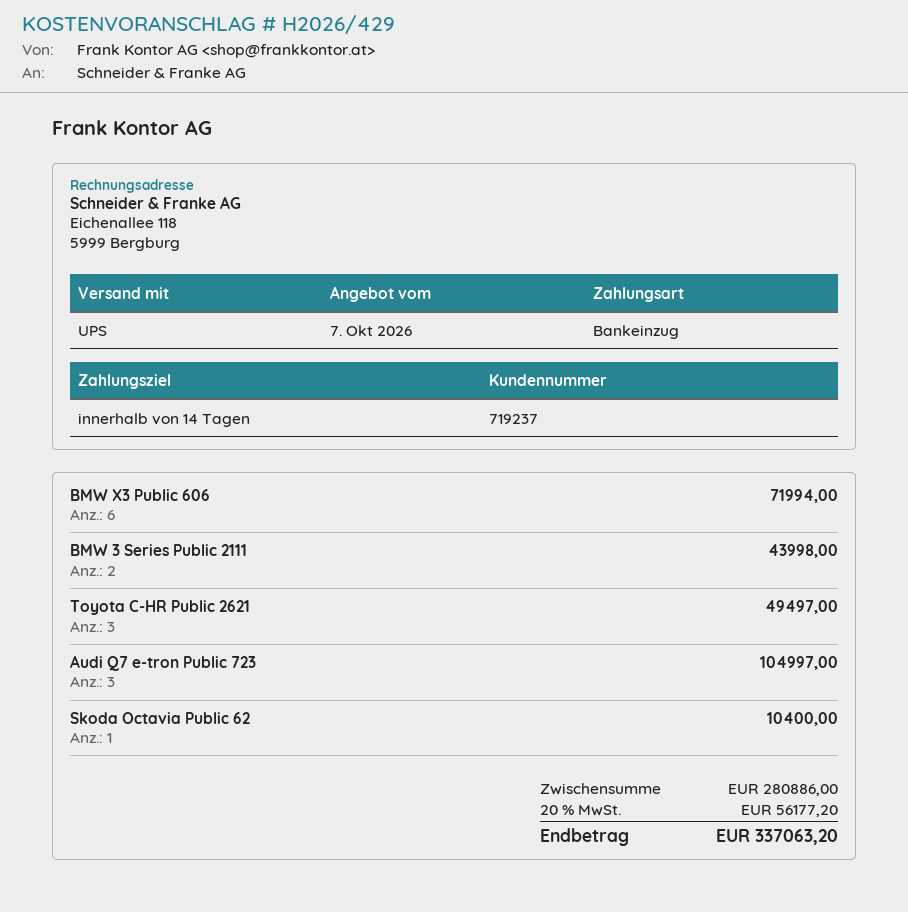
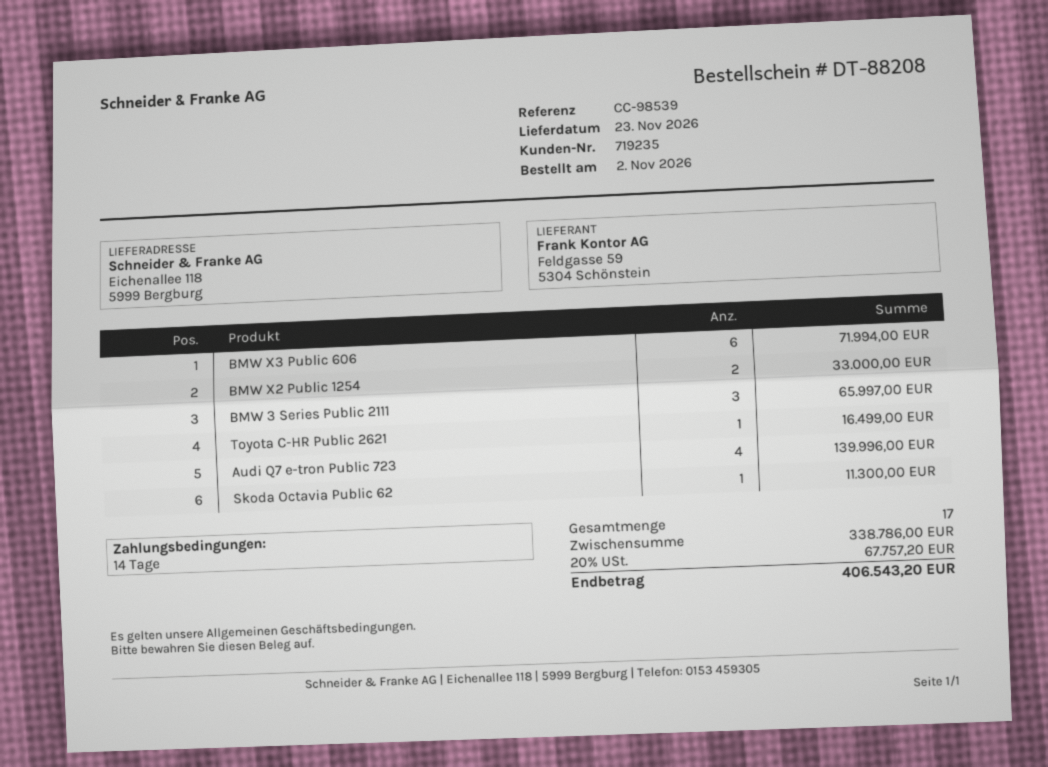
customer number: 719237 -> 719235
BMW 3 Series Public 2111: 2 for 43998.00 -> 3 for 65997.00
Toyota C-HR Public 2621: 3 for 49497.00 -> 1 for 16499.00
Audi Q7 e-tron Public 723: 3 for 104997.00 -> 4 for 139996.00
Skoda Octavia Public 62: 1 for 10400.00 -> 1 for 11300.00
BMW X2 Public 1254: none -> 2 for 33000.00
subtotal: 280886.00 -> 338786.00
tax: 20% = 56177.20 -> 20% = 67757.20
total: 337063.20 -> 406543.20

